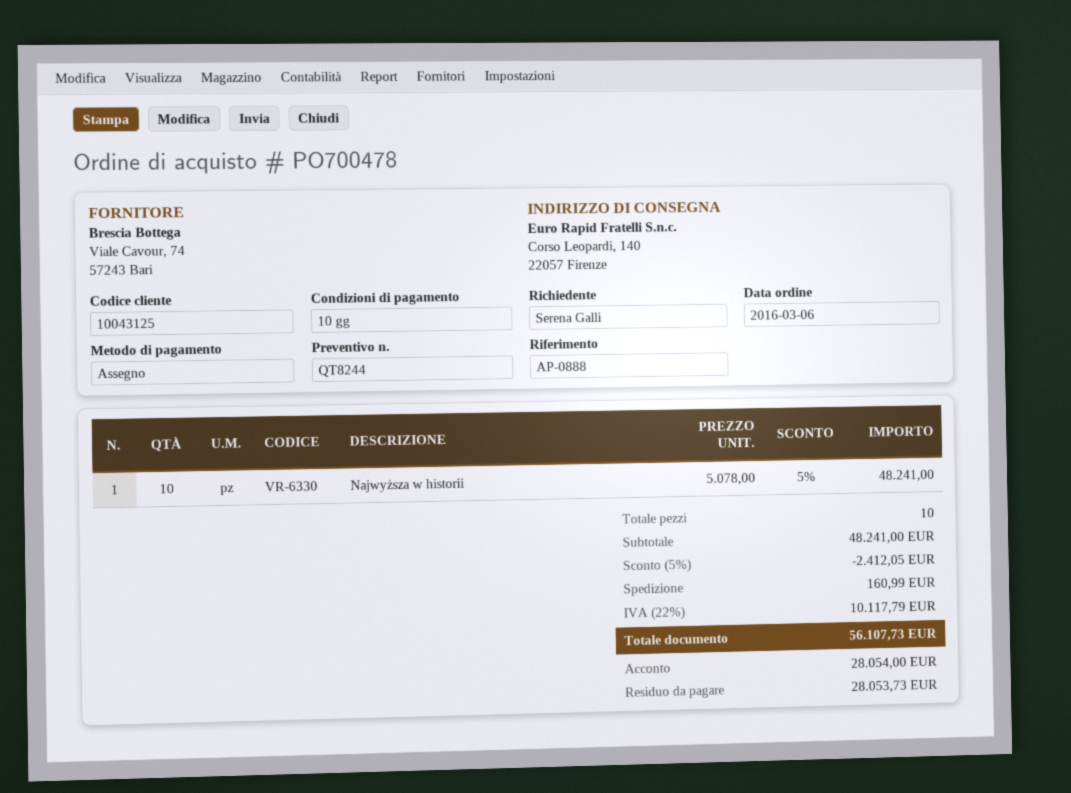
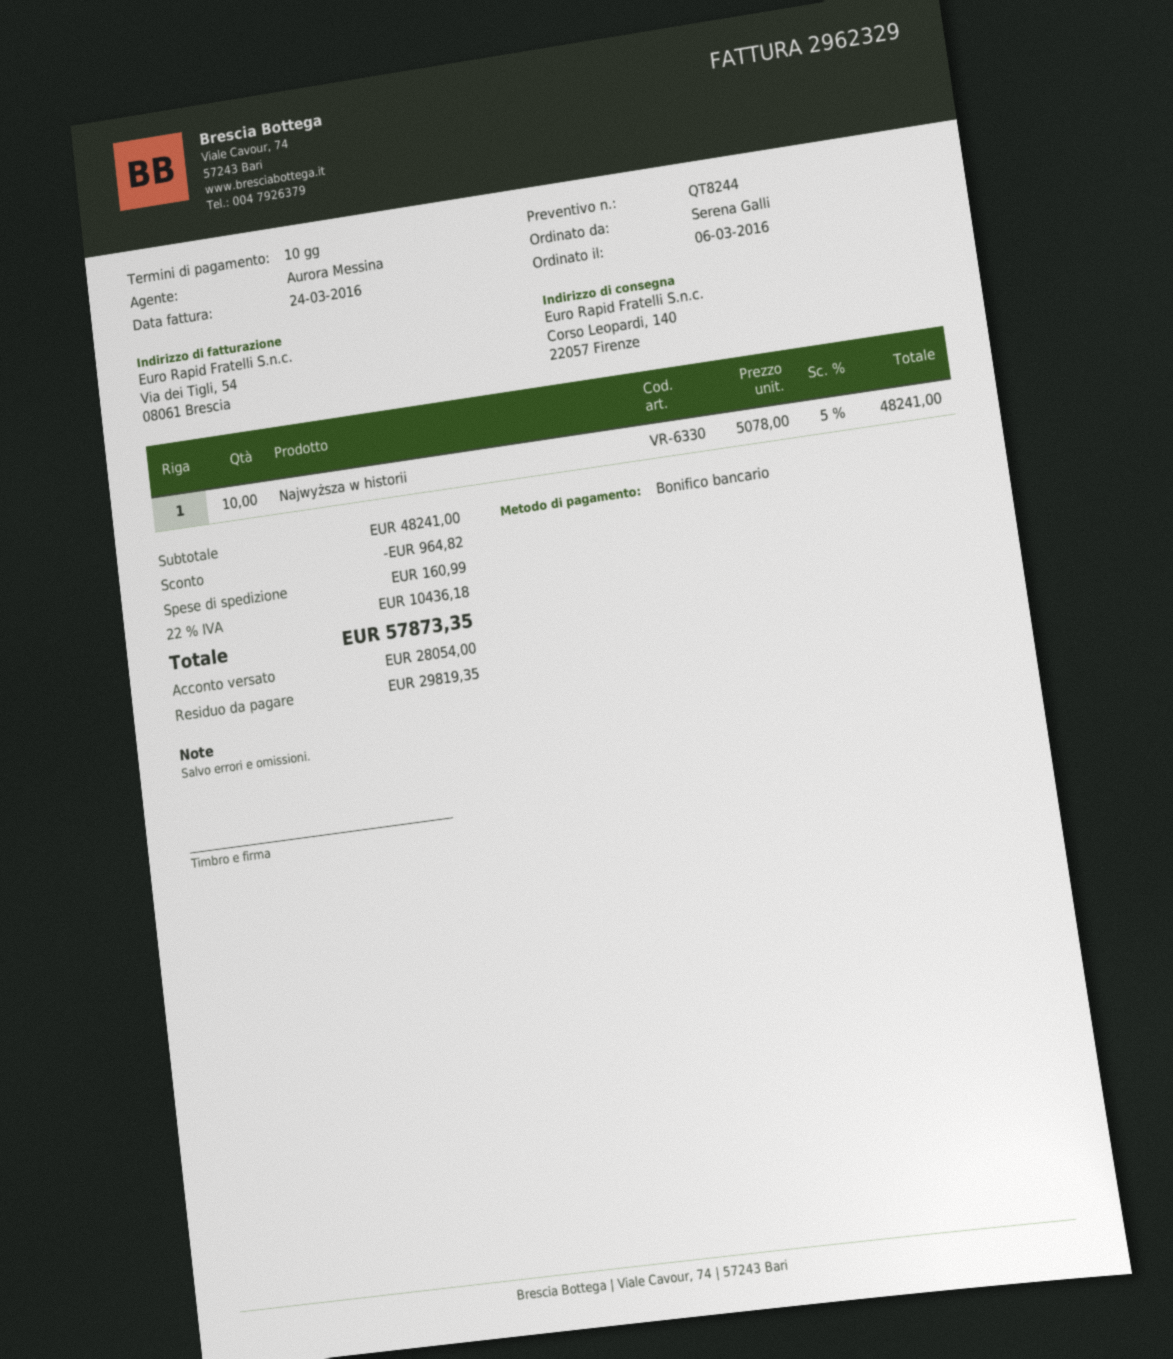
payment method: cheque -> bank transfer
discount: 2412.05 -> 964.82
tax: 22% = 10117.79 -> 22% = 10436.18
total: 56107.73 -> 57873.35
balance: 28053.73 -> 29819.35

